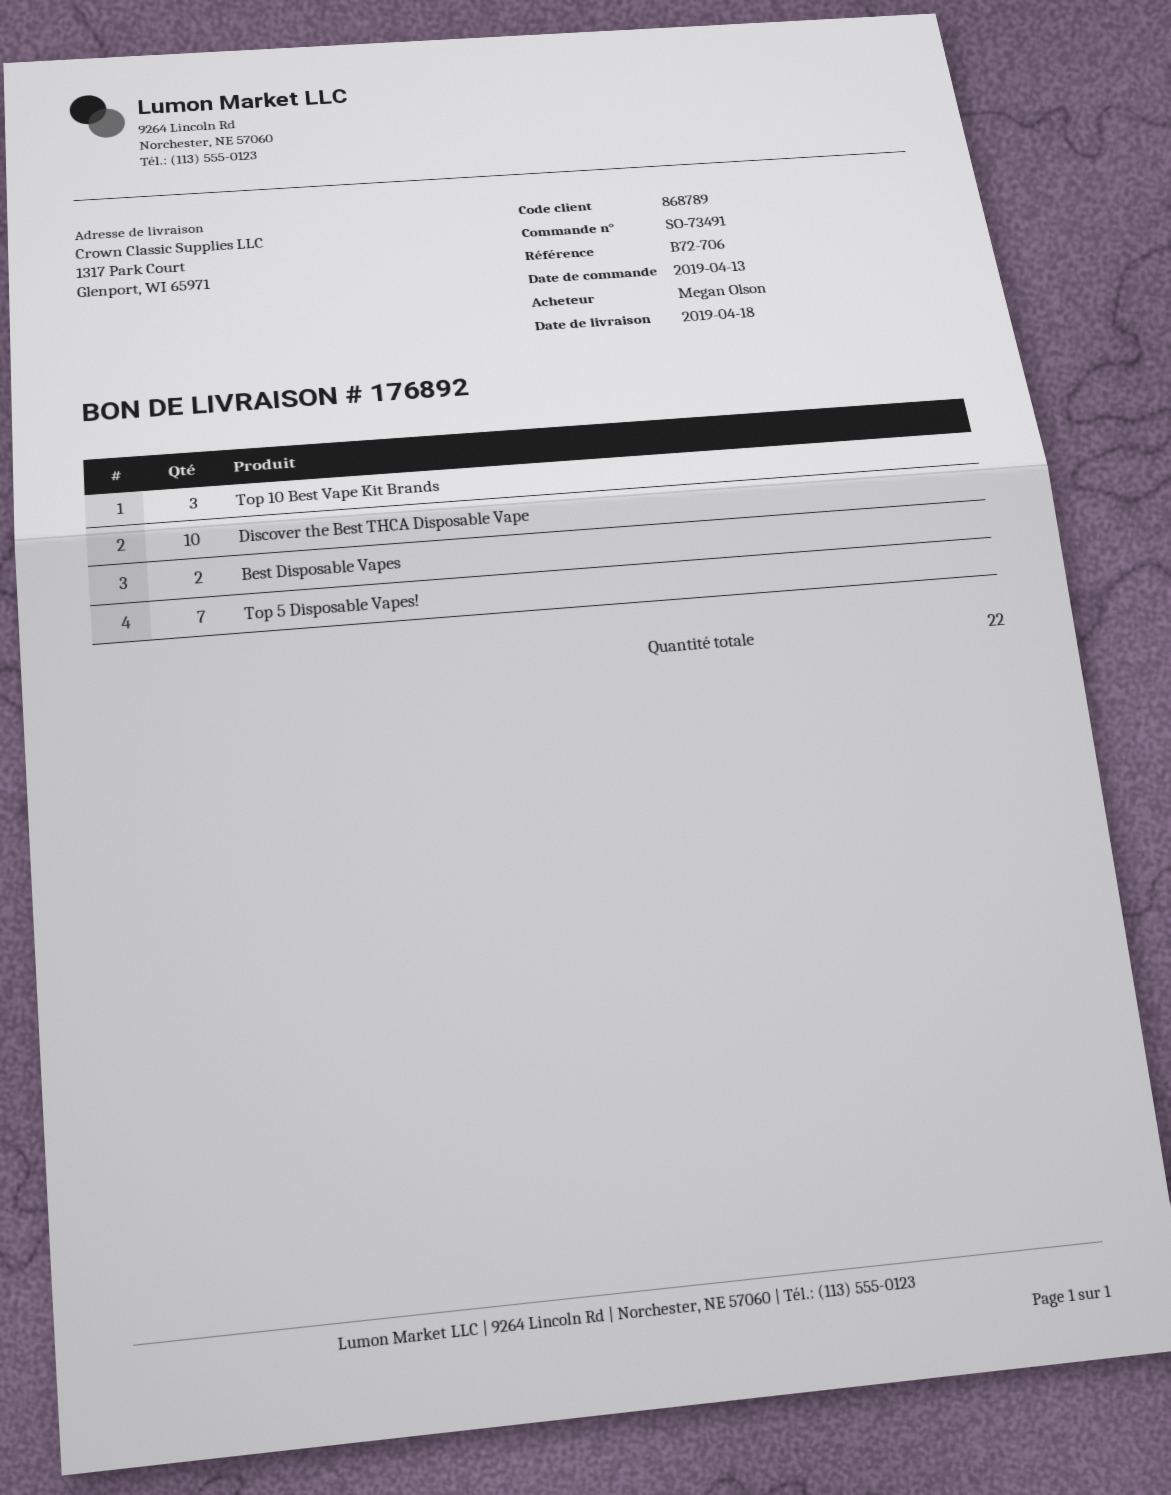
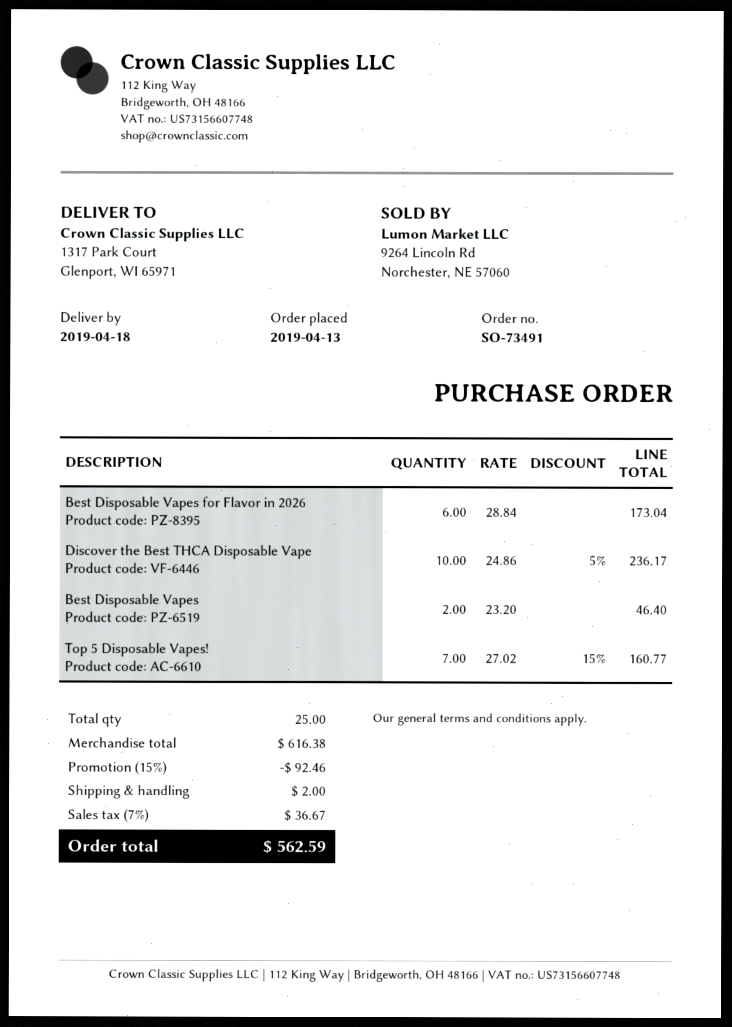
Top 10 Best Vape Kit Brands: 3 -> none
Best Disposable Vapes for Flavor in 2026: none -> 6
total quantity: 22 -> 25

